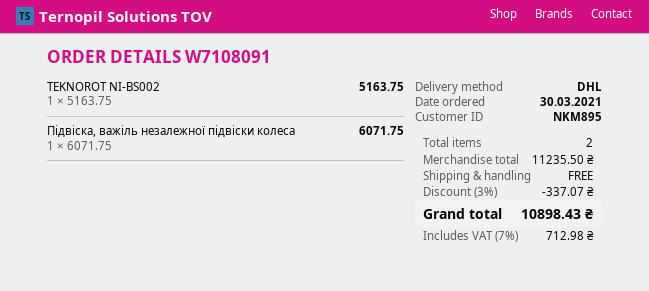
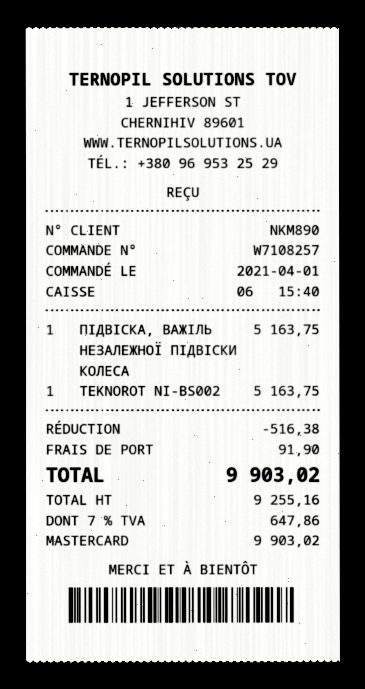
order number: W7108091 -> W7108257
order date: 2021-03-30 -> 2021-04-01
customer number: NKM895 -> NKM890
Підвіска, важіль незалежної підвіски колеса: 1 for 6071.75 -> 1 for 5163.75
discount: 337.07 -> 516.38
shipping: 0.00 -> 91.90
tax: 7% = 712.98 -> 7% = 647.86
total: 10898.43 -> 9903.02

